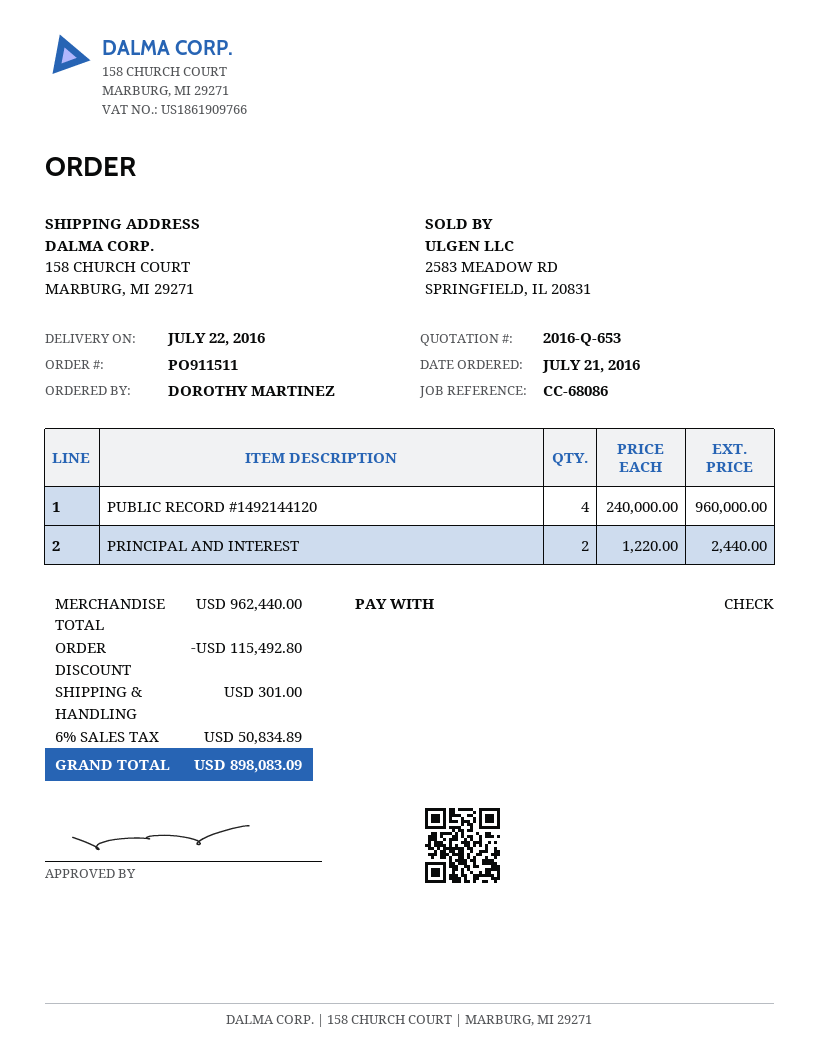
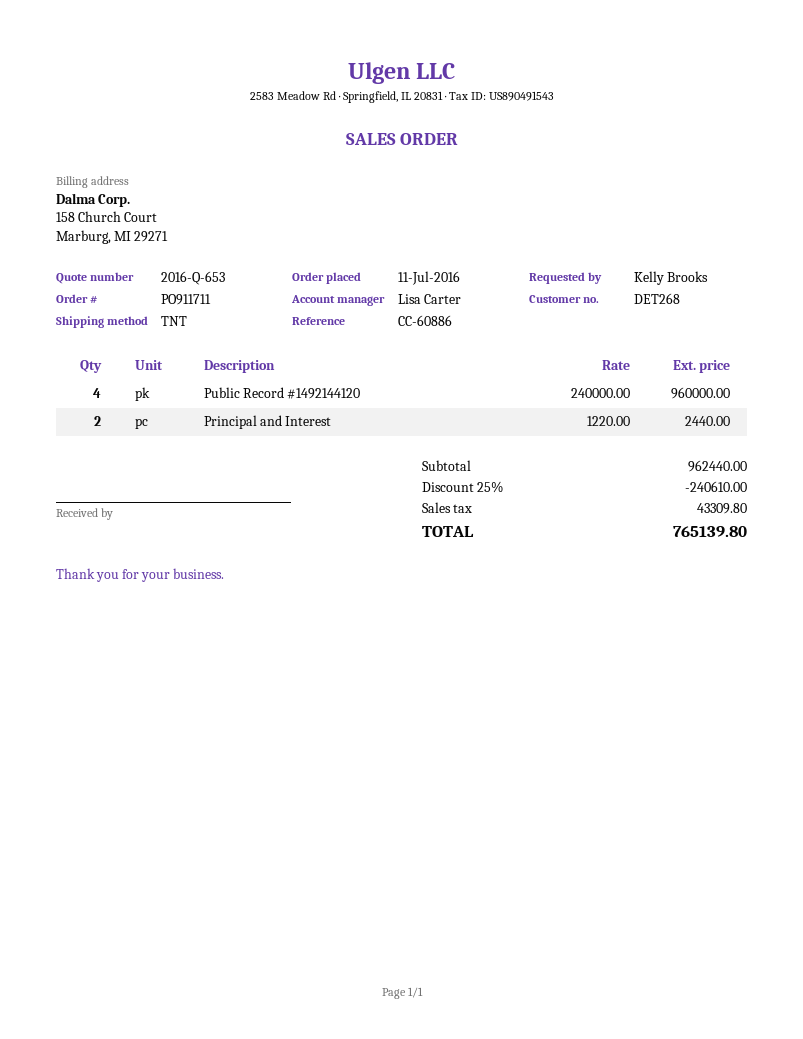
order number: PO911511 -> PO911711
order date: 2016-07-21 -> 2016-07-11
reference: CC-68086 -> CC-60886
ordered by: DOROTHY MARTINEZ -> Kelly Brooks
discount: 115492.80 -> 240610.00
shipping: 301.00 -> none
tax: 50834.89 -> 43309.80
total: 898083.09 -> 765139.80

